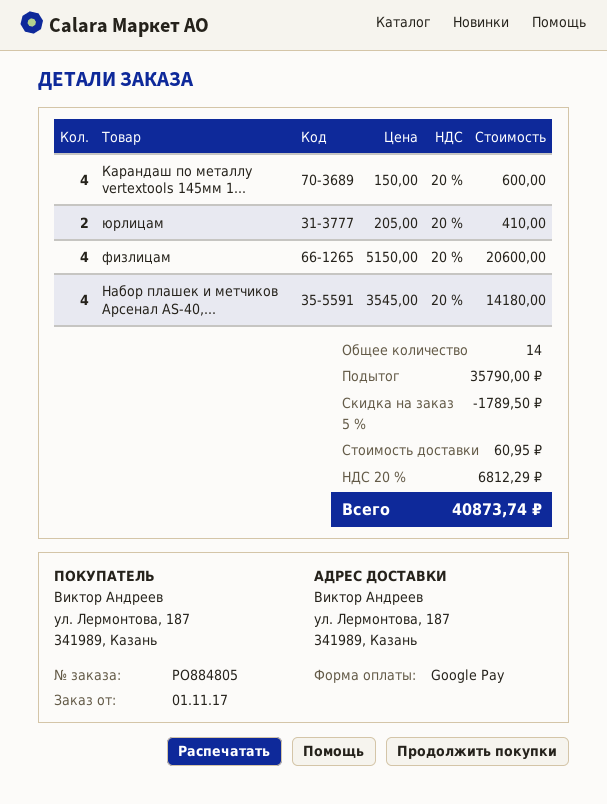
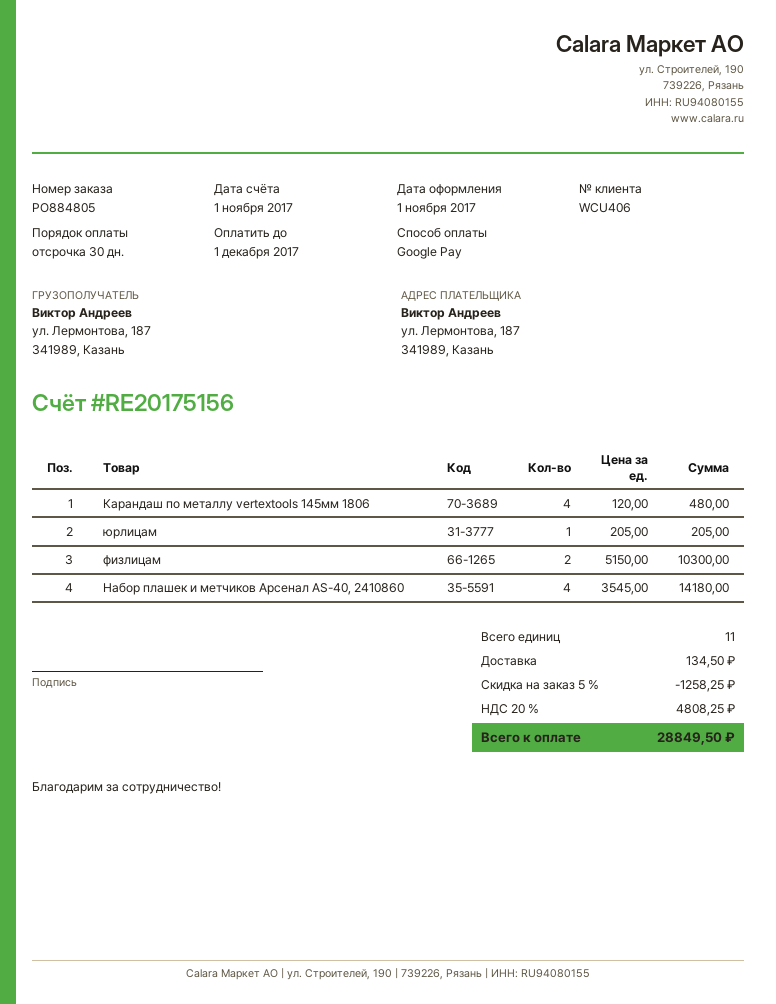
Карандаш по металлу vertextools 145мм 1...: 4 x 150.00 = 600.00 -> 4 x 120.00 = 480.00
юрлицам: 2 x 205.00 = 410.00 -> 1 x 205.00 = 205.00
физлицам: 4 x 5150.00 = 20600.00 -> 2 x 5150.00 = 10300.00
total quantity: 14 -> 11
discount: 5% = 1789.50 -> 5% = 1258.25
shipping: 60.95 -> 134.50
tax: 20% = 6812.29 -> 20% = 4808.25
total: 40873.74 -> 28849.50

